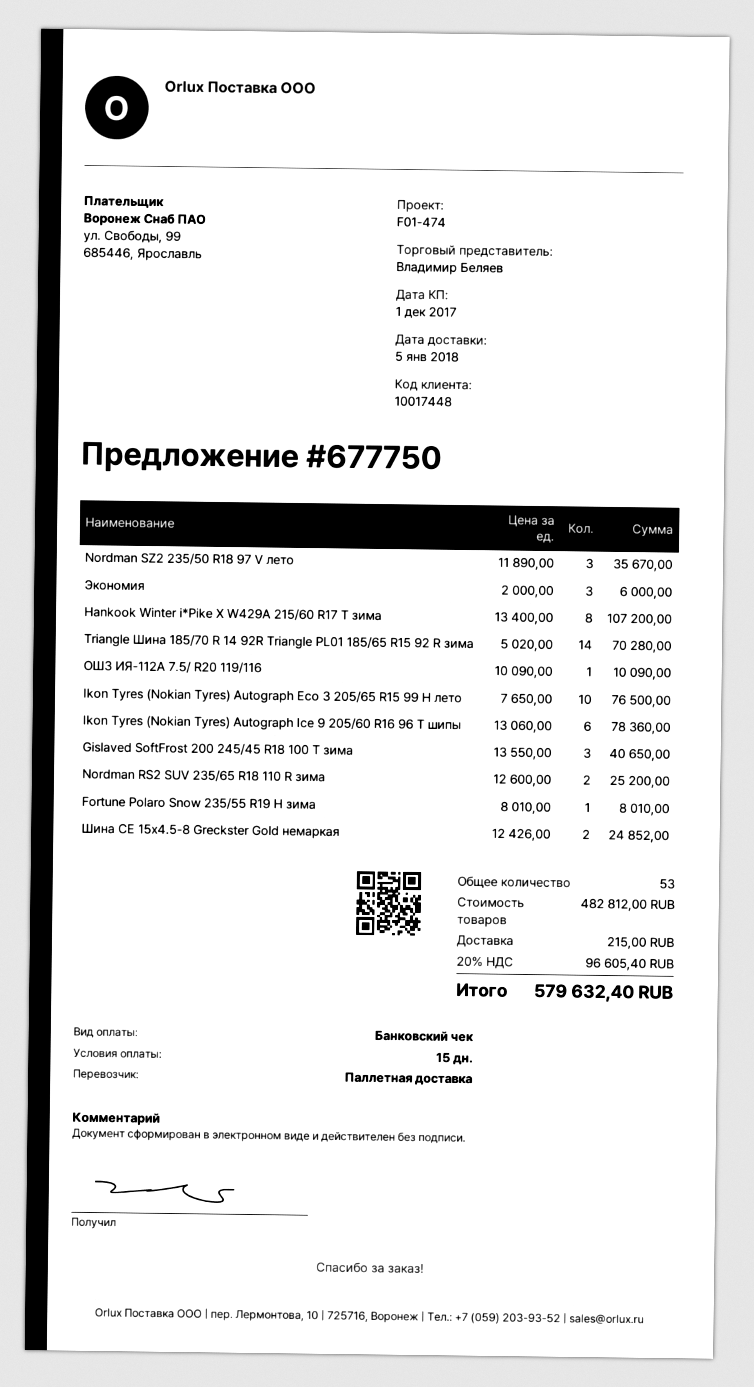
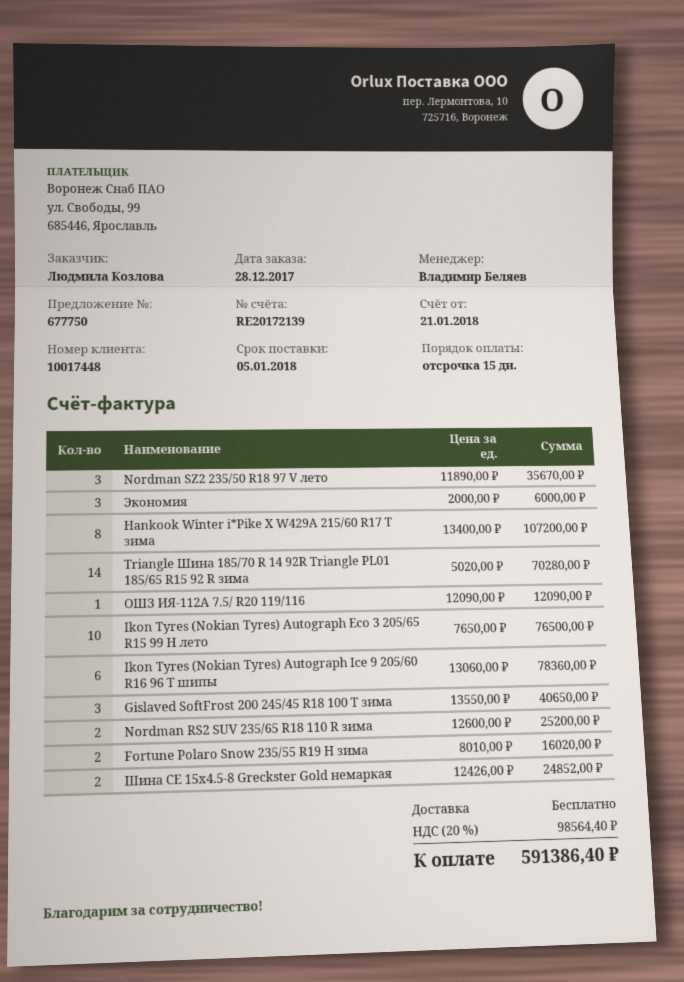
ОШЗ ИЯ-112А 7.5/ R20 119/116: 1 x 10090.00 = 10090.00 -> 1 x 12090.00 = 12090.00
Fortune Polaro Snow 235/55 R19 H зима: 1 x 8010.00 = 8010.00 -> 2 x 8010.00 = 16020.00
shipping: 215.00 -> 0.00
tax: 20% = 96605.40 -> 20% = 98564.40
total: 579632.40 -> 591386.40

